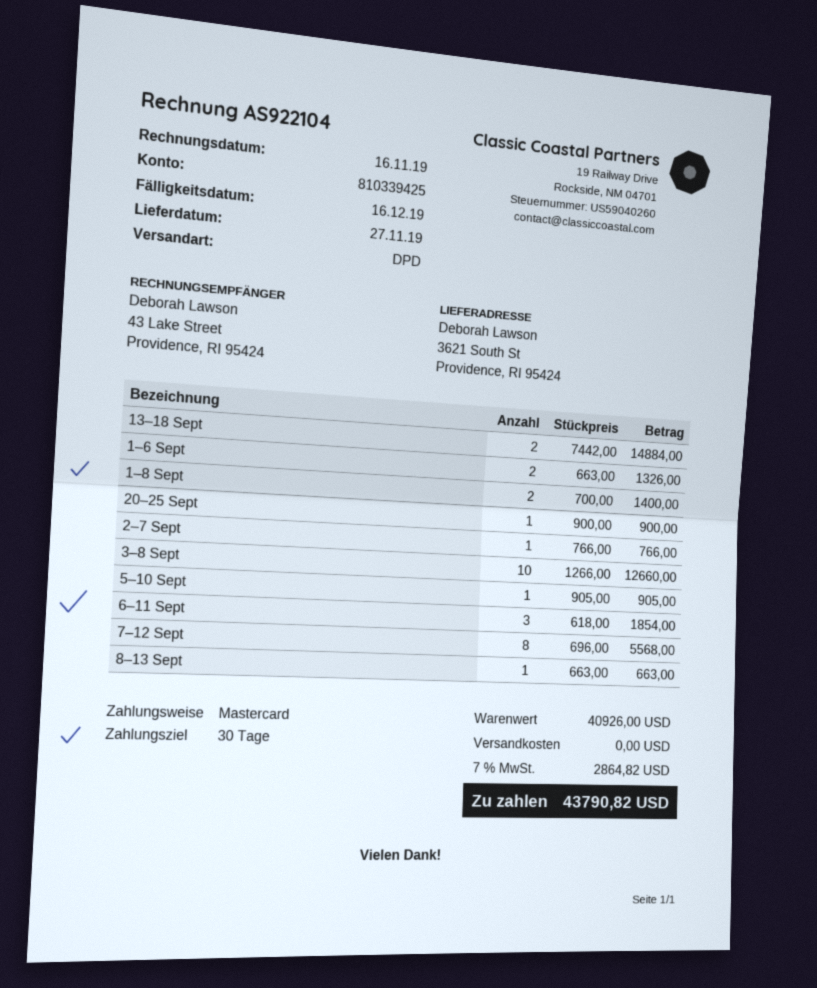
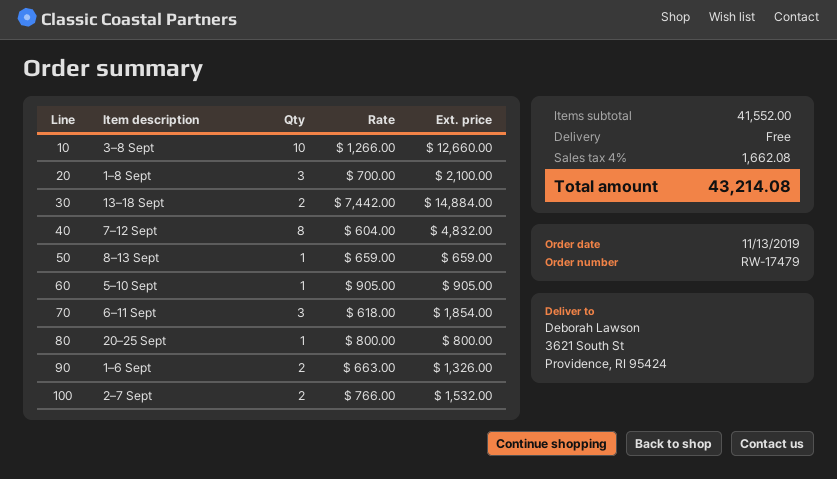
1–8 Sept: 2 x 700.00 = 1400.00 -> 3 x 700.00 = 2100.00
20–25 Sept: 1 x 900.00 = 900.00 -> 1 x 800.00 = 800.00
2–7 Sept: 1 x 766.00 = 766.00 -> 2 x 766.00 = 1532.00
7–12 Sept: 8 x 696.00 = 5568.00 -> 8 x 604.00 = 4832.00
8–13 Sept: 1 x 663.00 = 663.00 -> 1 x 659.00 = 659.00
subtotal: 40926.00 -> 41552.00
tax: 7% = 2864.82 -> 4% = 1662.08
total: 43790.82 -> 43214.08

